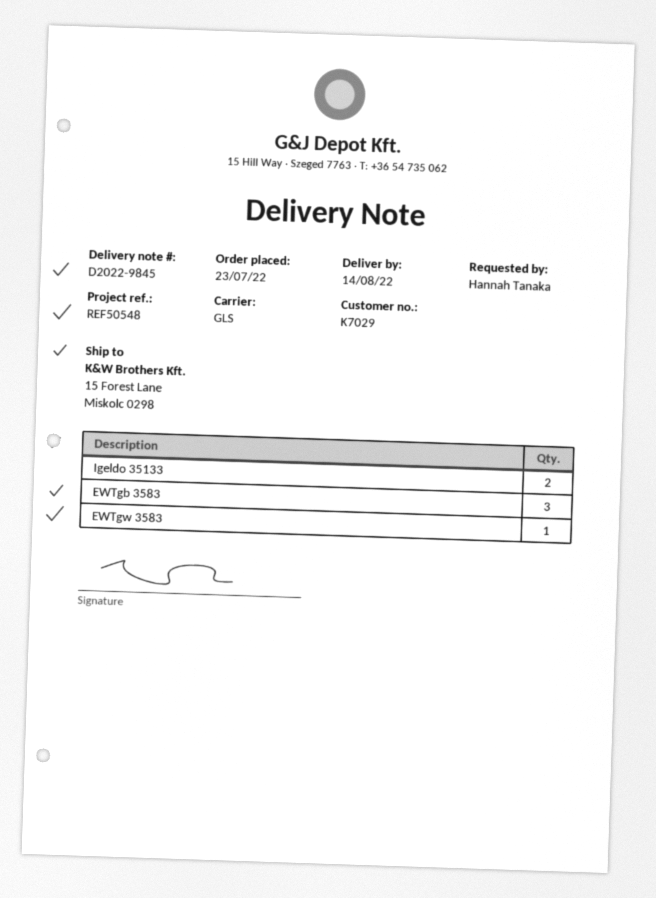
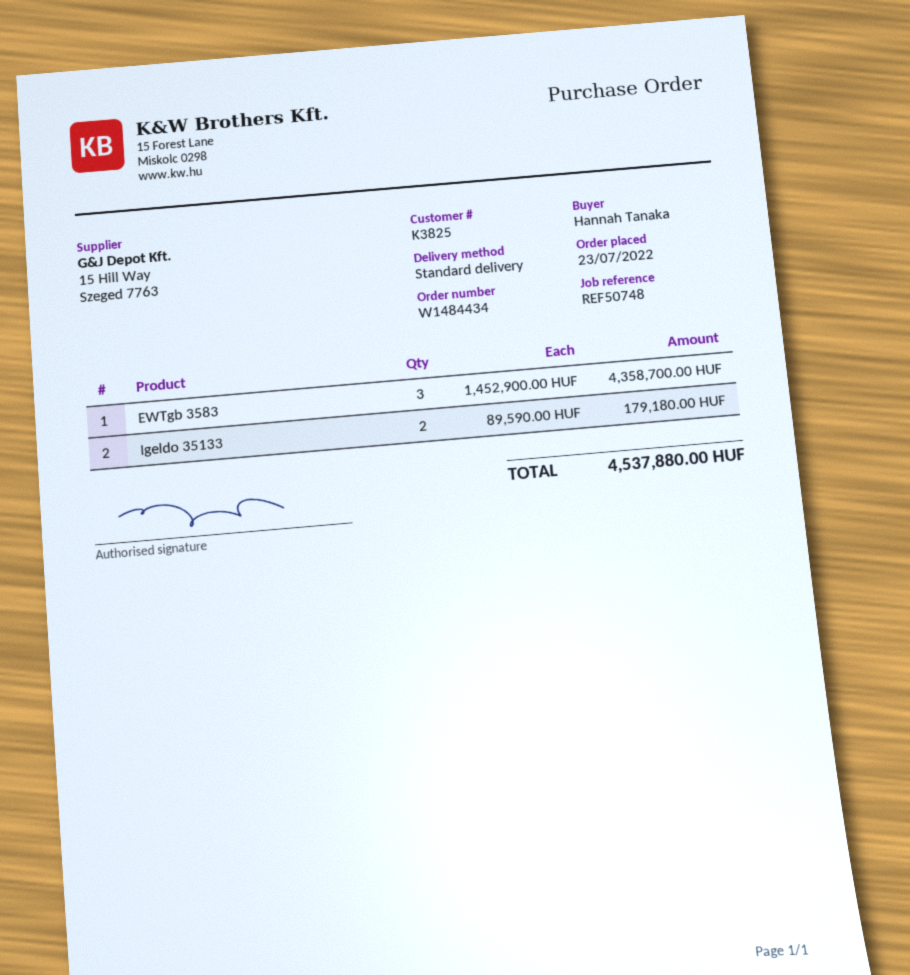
customer number: K7029 -> K3825
reference: REF50548 -> REF50748
shipping method: GLS -> standard
EWTgw 3583: 1 -> none

